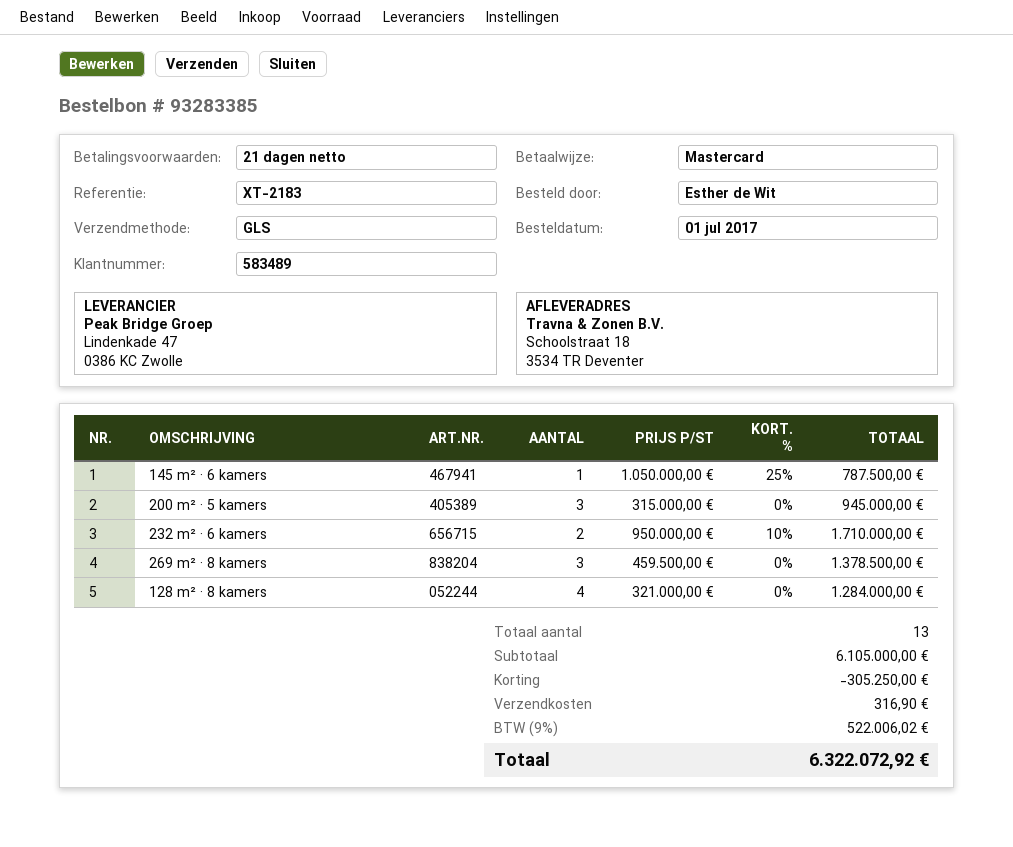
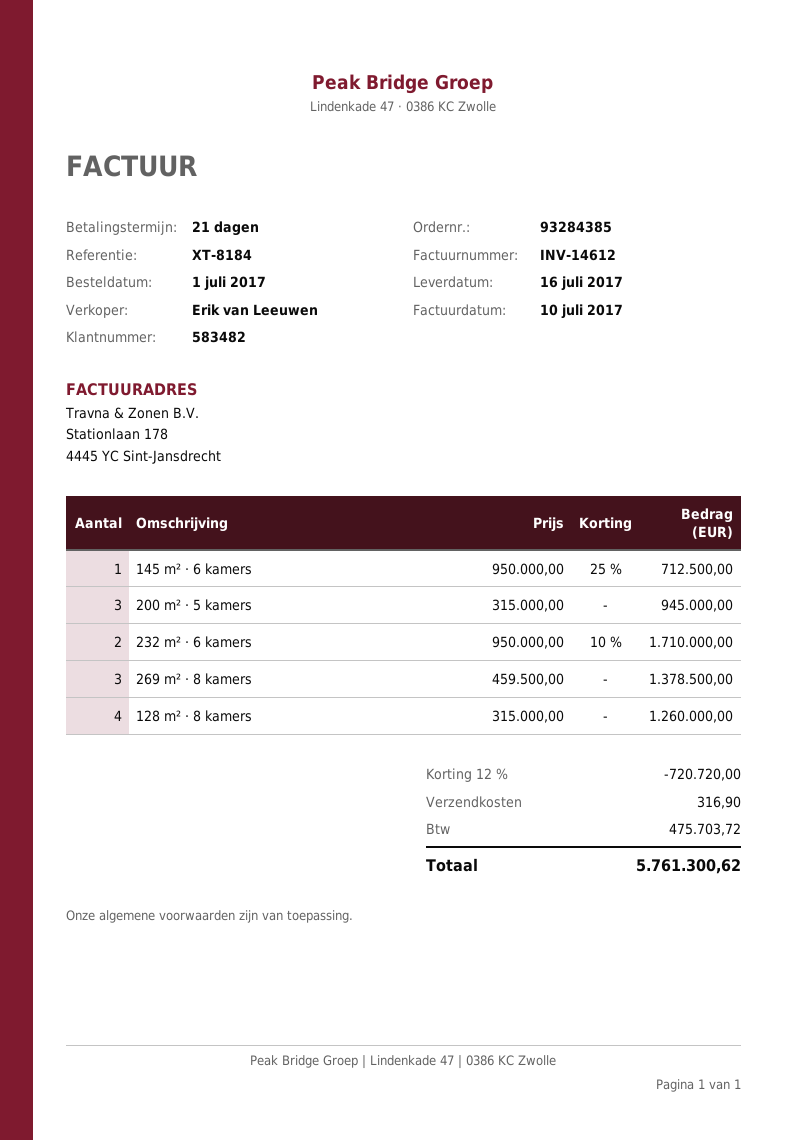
order number: 93283385 -> 93284385
customer number: 583489 -> 583482
reference: XT-2183 -> XT-8184
145 m² · 6 kamers: 1 x 1050000.00 - 25% = 787500.00 -> 1 x 950000.00 - 25% = 712500.00
128 m² · 8 kamers: 4 x 321000.00 = 1284000.00 -> 4 x 315000.00 = 1260000.00
discount: 305250.00 -> 720720.00
tax: 522006.02 -> 475703.72
total: 6322072.92 -> 5761300.62

